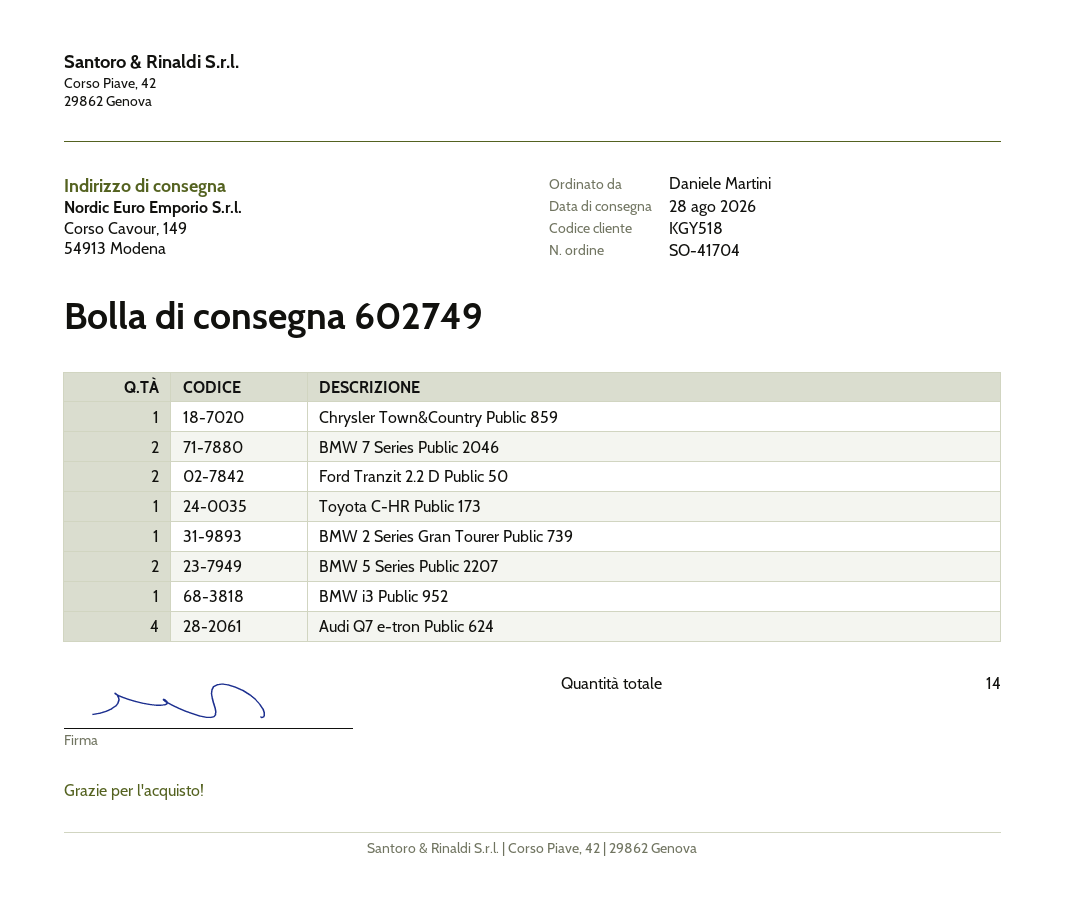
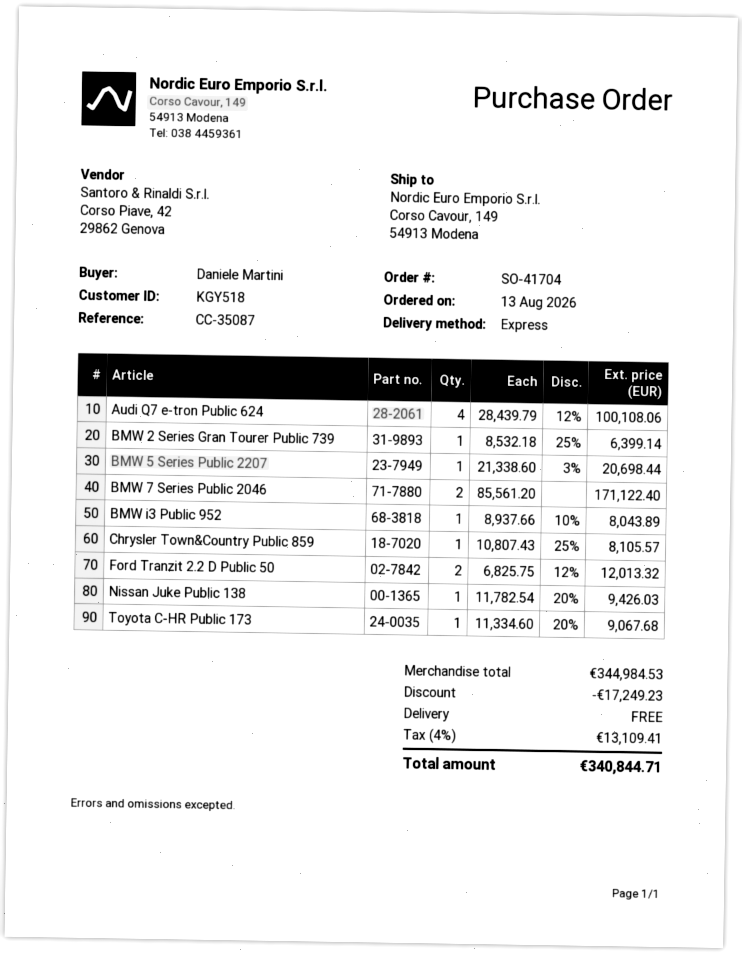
BMW 5 Series Public 2207: 2 -> 1
Nissan Juke Public 138: none -> 1

